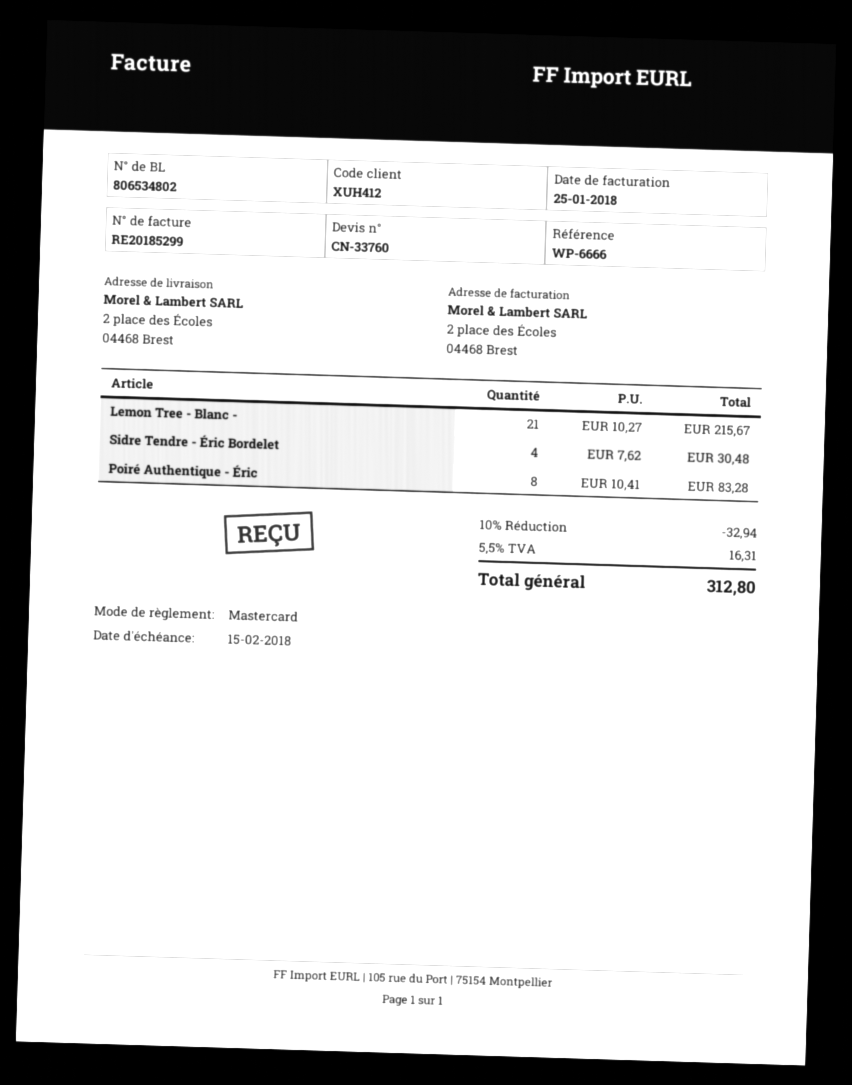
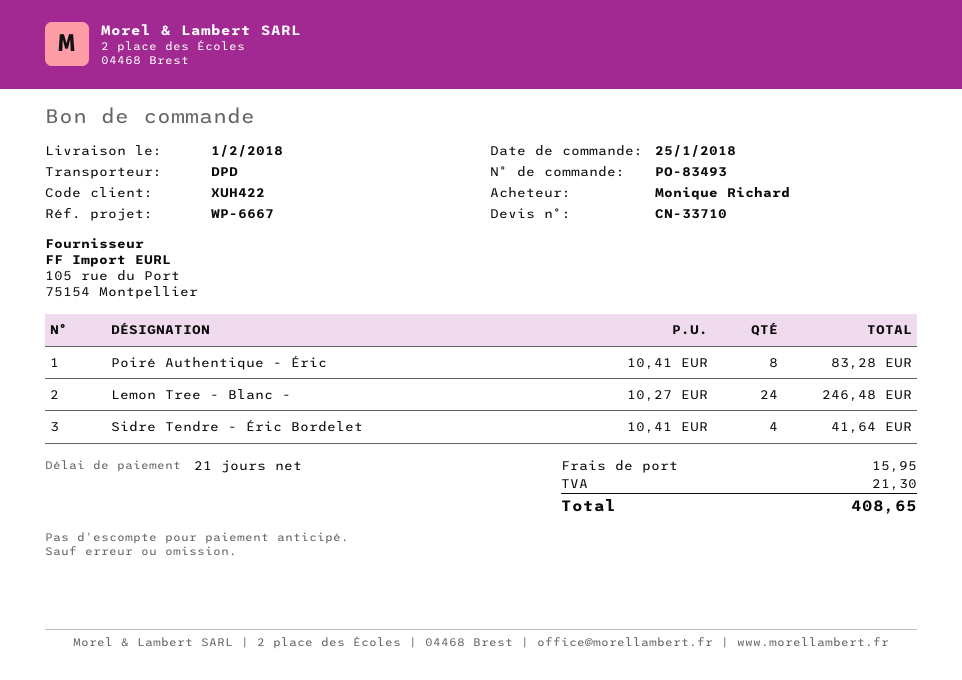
quote number: CN-33760 -> CN-33710
customer number: XUH412 -> XUH422
reference: WP-6666 -> WP-6667
Lemon Tree - Blanc -: 21 x 10.27 = 215.67 -> 24 x 10.27 = 246.48
Sidre Tendre - Éric Bordelet: 4 x 7.62 = 30.48 -> 4 x 10.41 = 41.64
discount: 10% = 32.94 -> none
shipping: none -> 15.95
tax: 16.31 -> 21.30
total: 312.80 -> 408.65

